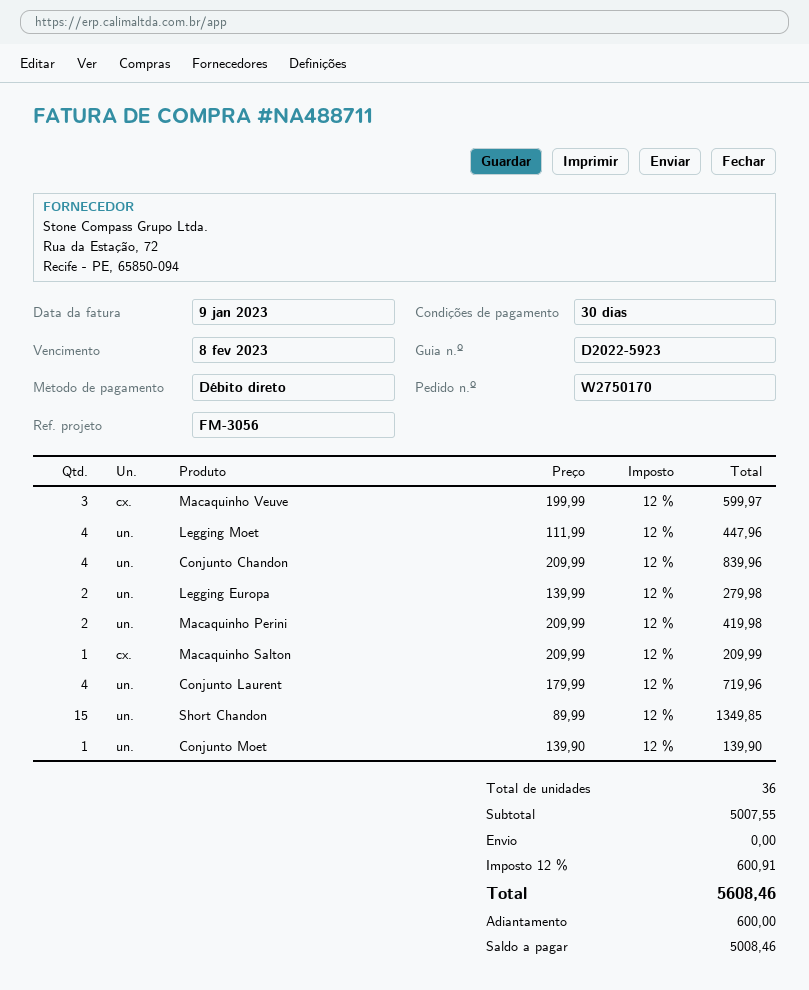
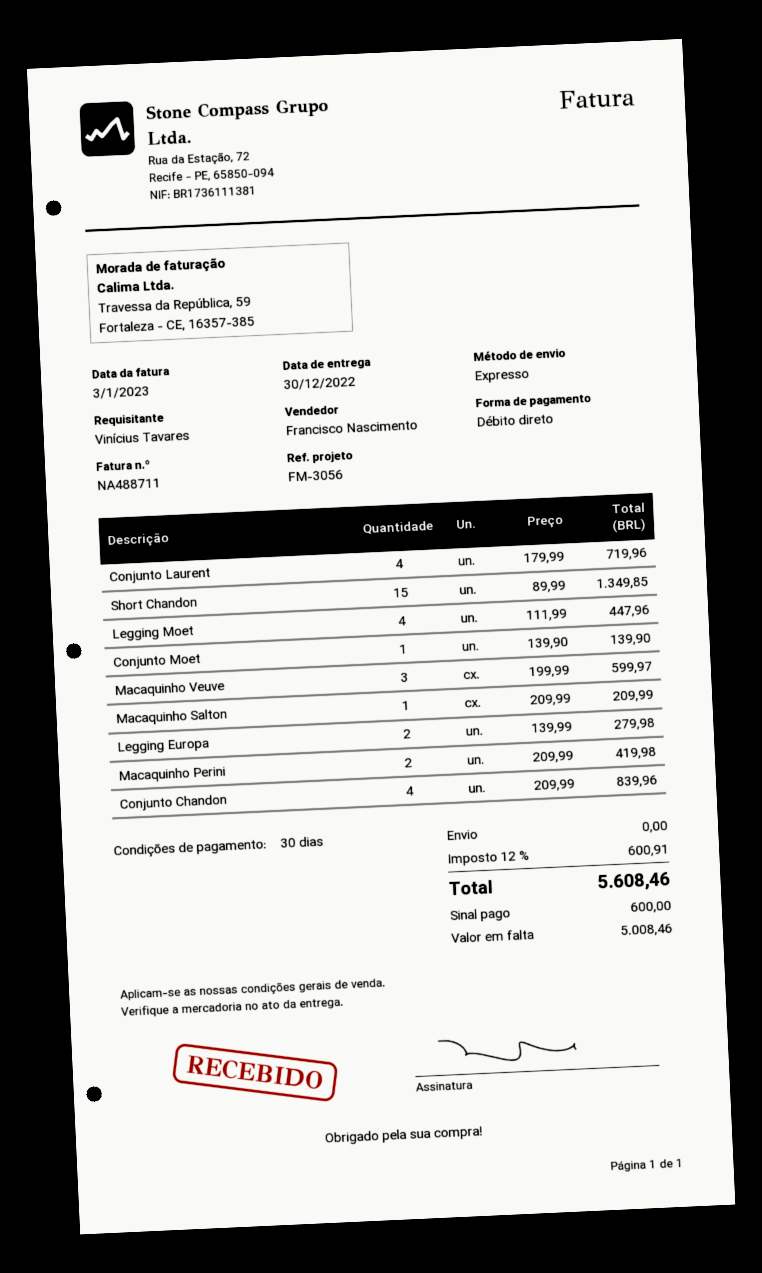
invoice date: 2023-01-09 -> 2023-01-03

